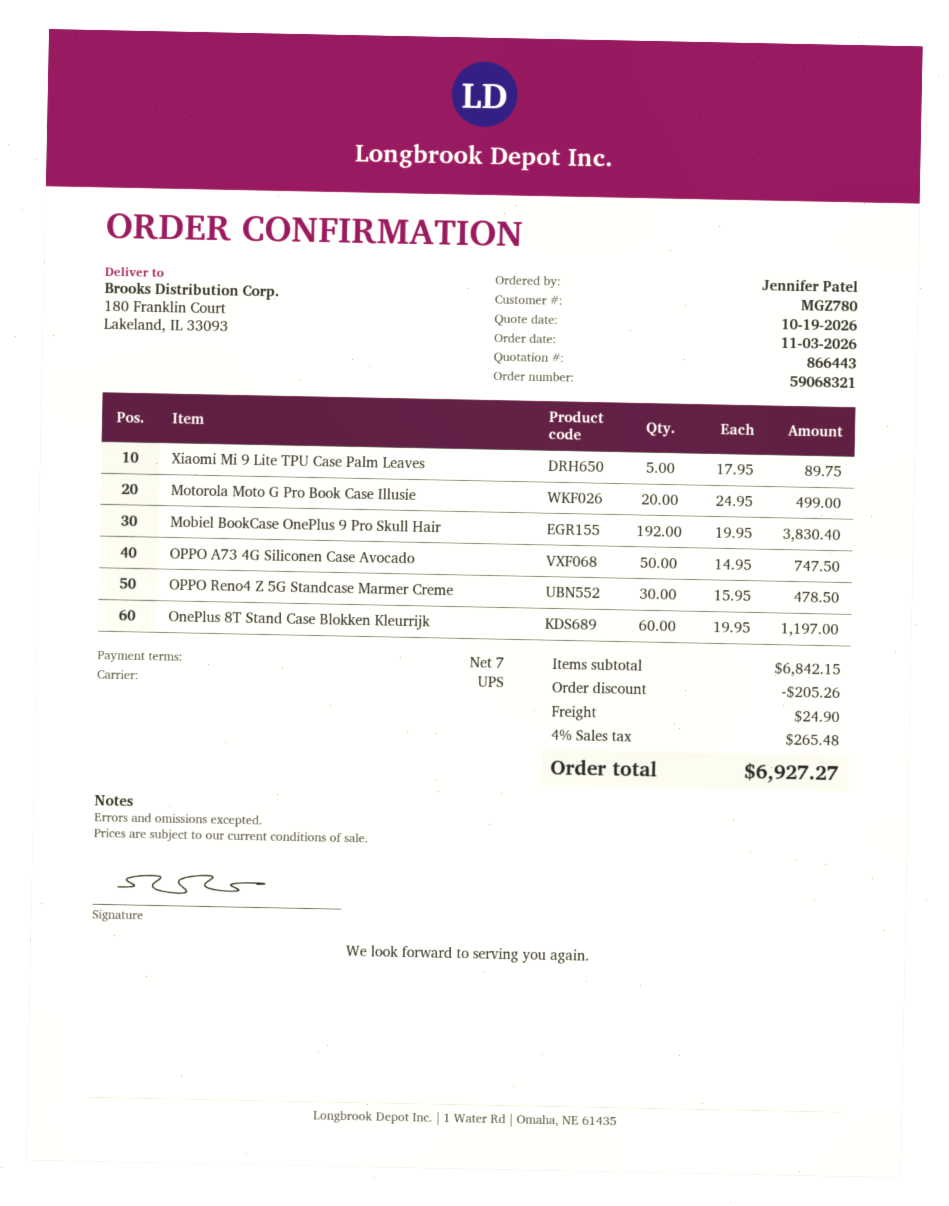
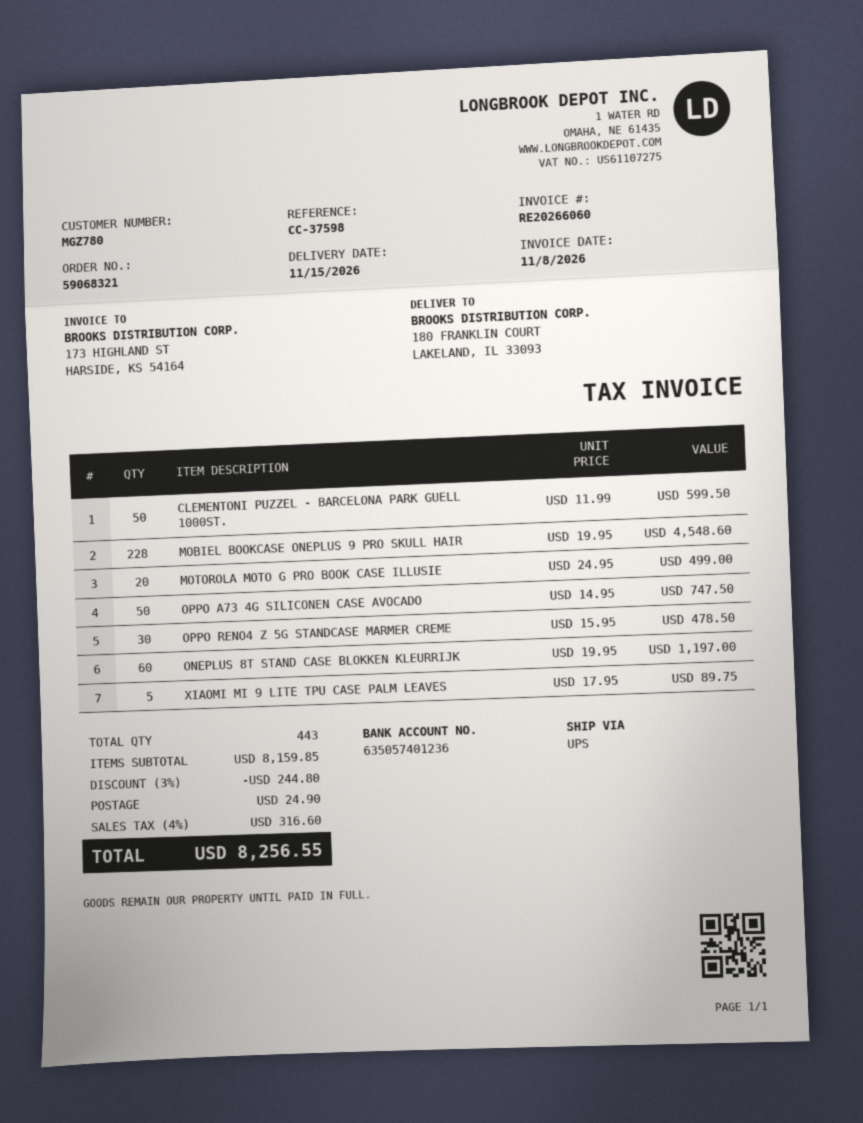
Mobiel BookCase OnePlus 9 Pro Skull Hair: 192 x 19.95 = 3830.40 -> 228 x 19.95 = 4548.60
CLEMENTONI PUZZEL - BARCELONA PARK GUELL 1000ST.: none -> 50 x 11.99 = 599.50
subtotal: 6842.15 -> 8159.85
discount: 205.26 -> 244.80
tax: 4% = 265.48 -> 4% = 316.60
total: 6927.27 -> 8256.55

